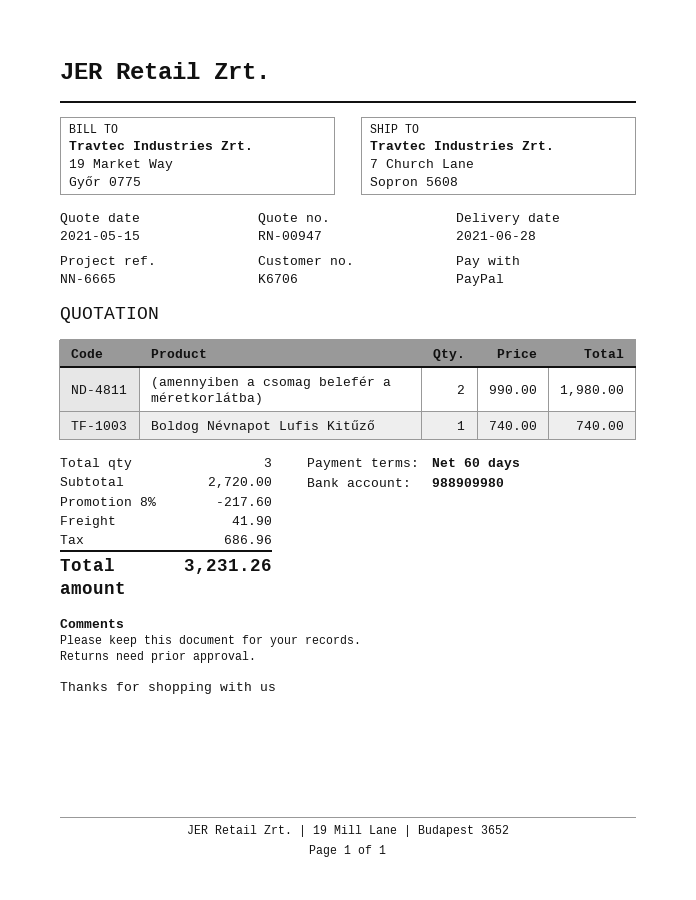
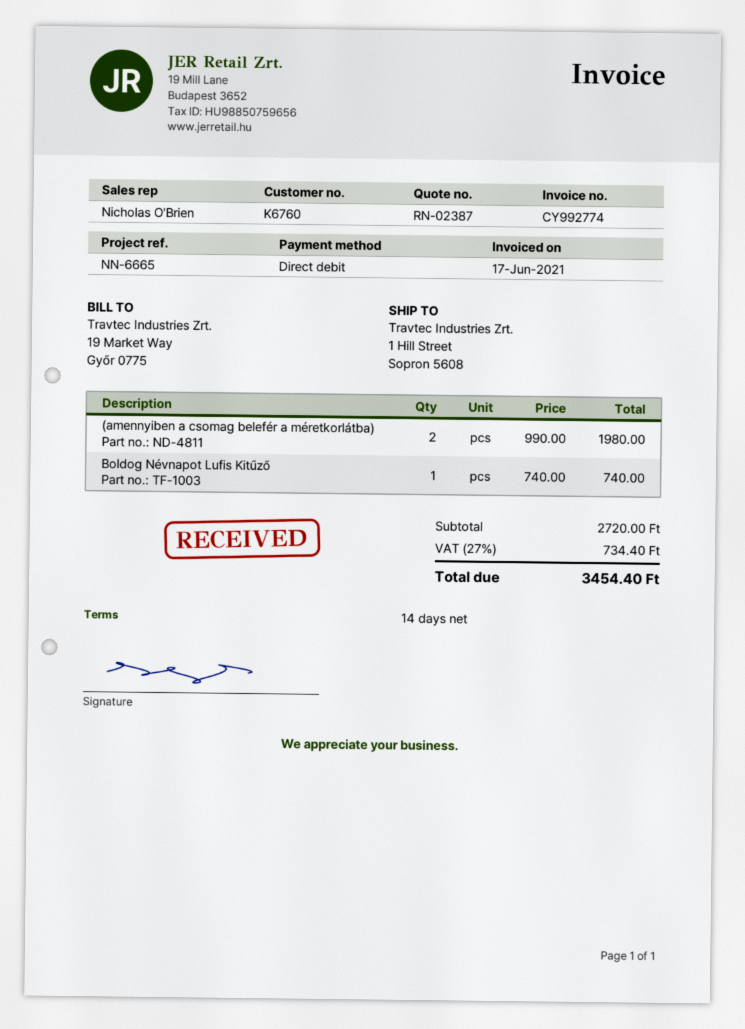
quote number: RN-00947 -> RN-02387
payment terms: 60 days -> 14 days
customer number: K6706 -> K6760
payment method: PayPal -> direct debit
ship to: 7 Church Lane, Sopron 5608 -> 1 Hill Street, Sopron 5608
discount: 8% = 217.60 -> none
shipping: 41.90 -> none
tax: 686.96 -> 734.40
total: 3231.26 -> 3454.40

